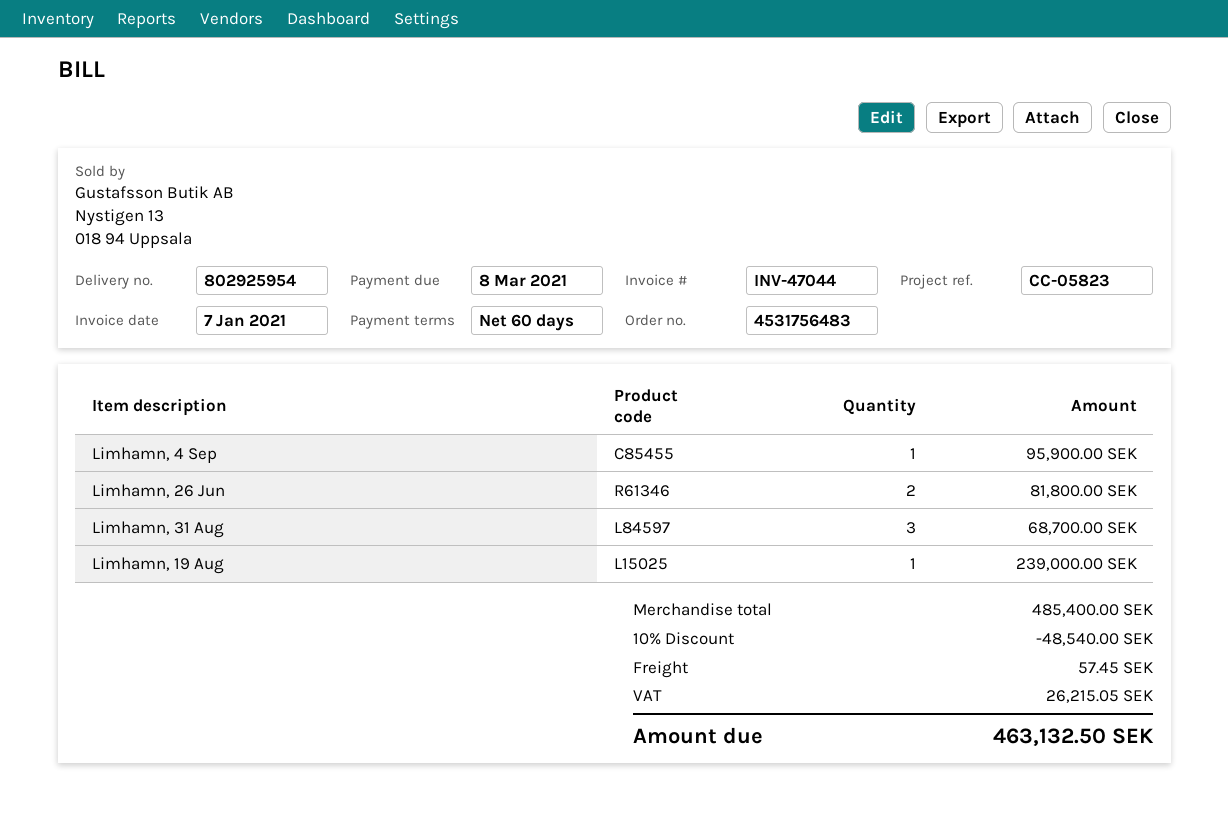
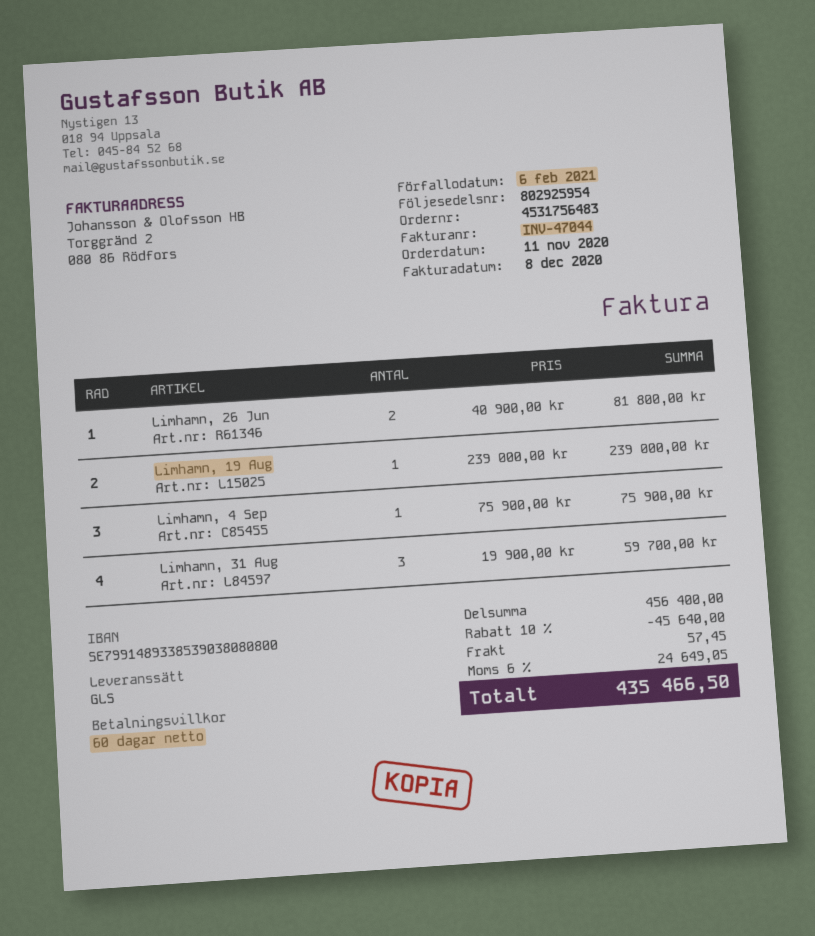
invoice date: 2021-01-07 -> 2020-12-08
due date: 2021-03-08 -> 2021-02-06
Limhamn, 4 Sep: 1 for 95900.00 -> 1 for 75900.00
Limhamn, 31 Aug: 3 for 68700.00 -> 3 for 59700.00
subtotal: 485400.00 -> 456400.00
discount: 10% = 48540.00 -> 10% = 45640.00
tax: 26215.05 -> 24649.05
total: 463132.50 -> 435466.50

